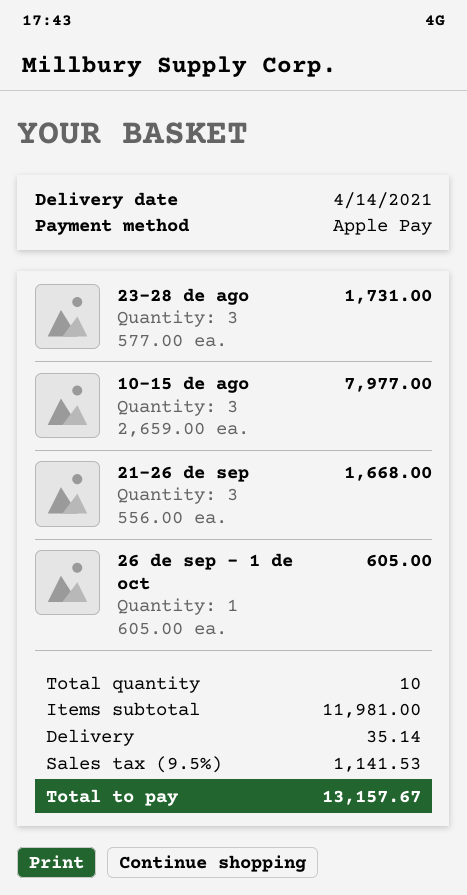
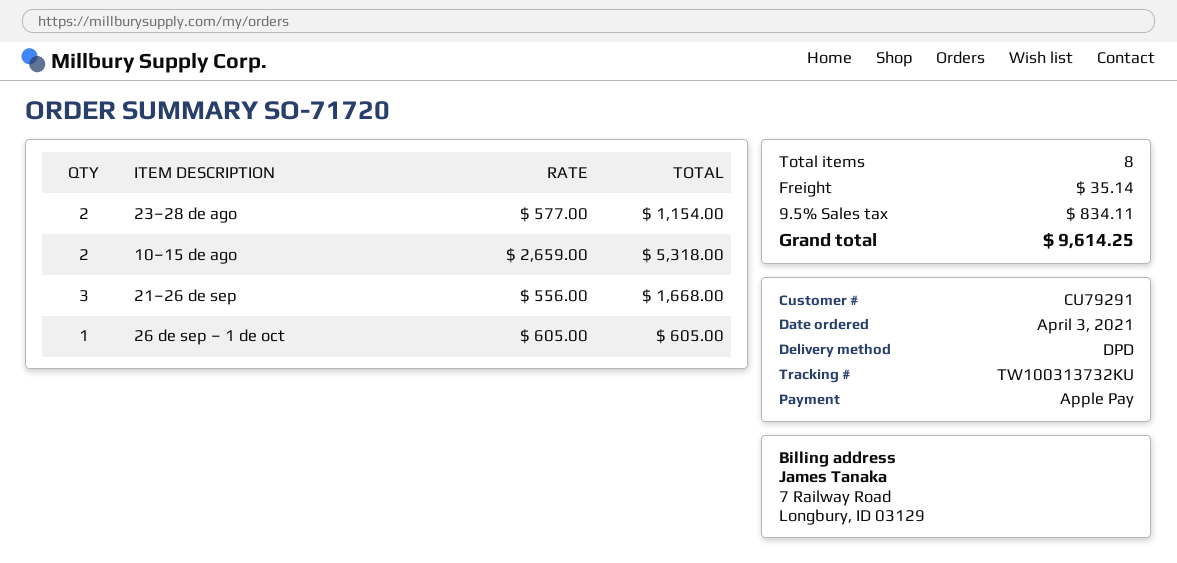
23–28 de ago: 3 x 577.00 = 1731.00 -> 2 x 577.00 = 1154.00
10–15 de ago: 3 x 2659.00 = 7977.00 -> 2 x 2659.00 = 5318.00
total quantity: 10 -> 8
tax: 9.5% = 1141.53 -> 9.5% = 834.11
total: 13157.67 -> 9614.25

